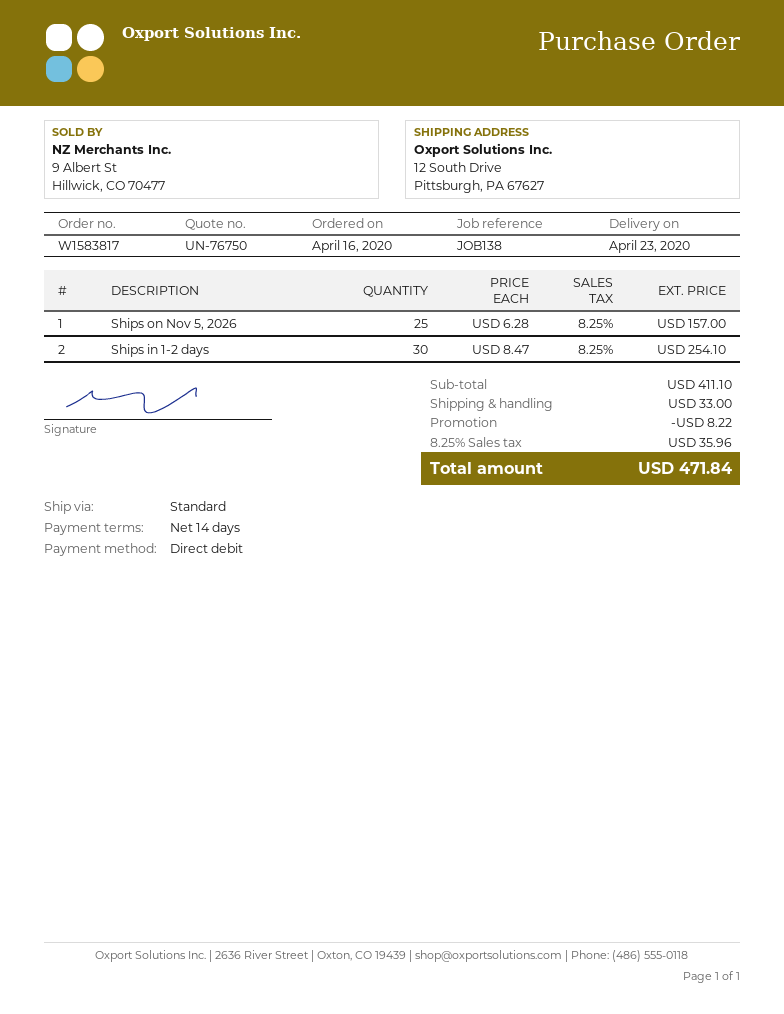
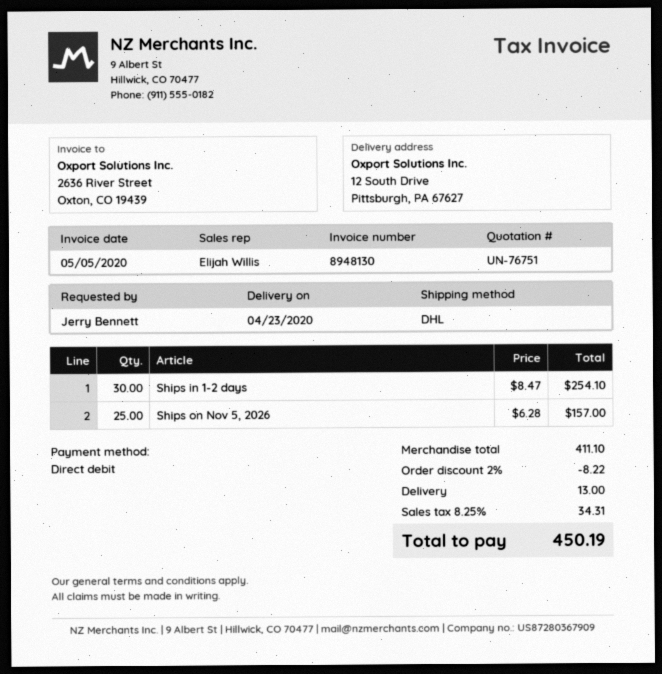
quote number: UN-76750 -> UN-76751
shipping method: standard -> DHL
shipping: 33.00 -> 13.00
tax: 8.25% = 35.96 -> 8.25% = 34.31
total: 471.84 -> 450.19

